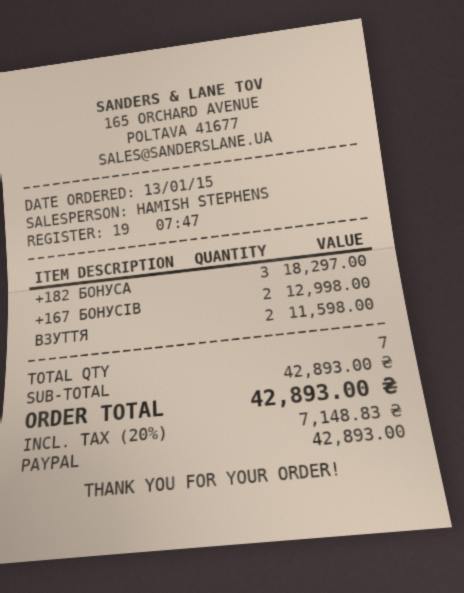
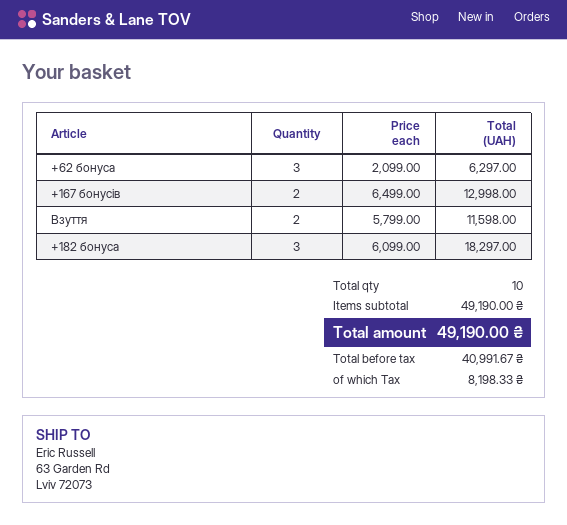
+62 бонуса: none -> 3 for 6297.00
total quantity: 7 -> 10
subtotal: 42893.00 -> 49190.00
tax: 7148.83 -> 8198.33
total: 42893.00 -> 49190.00

